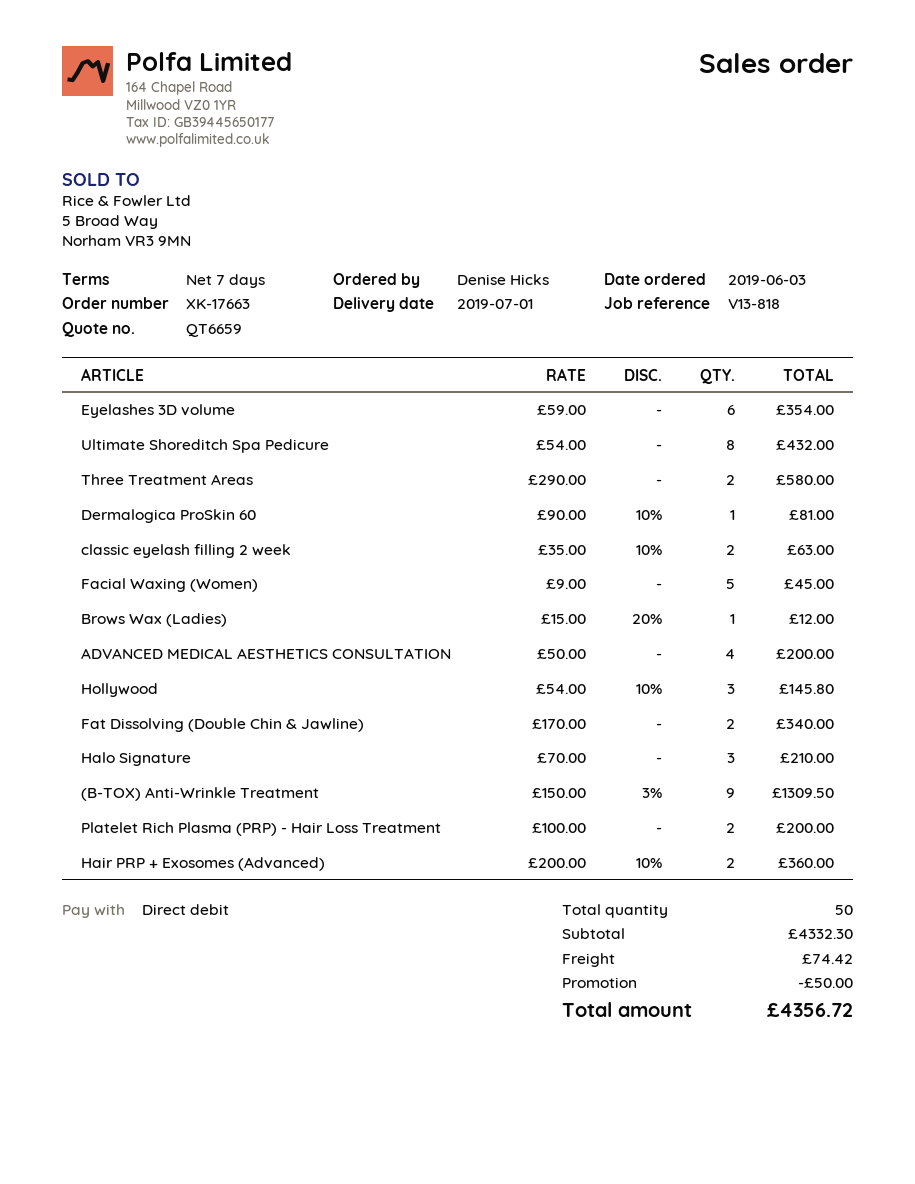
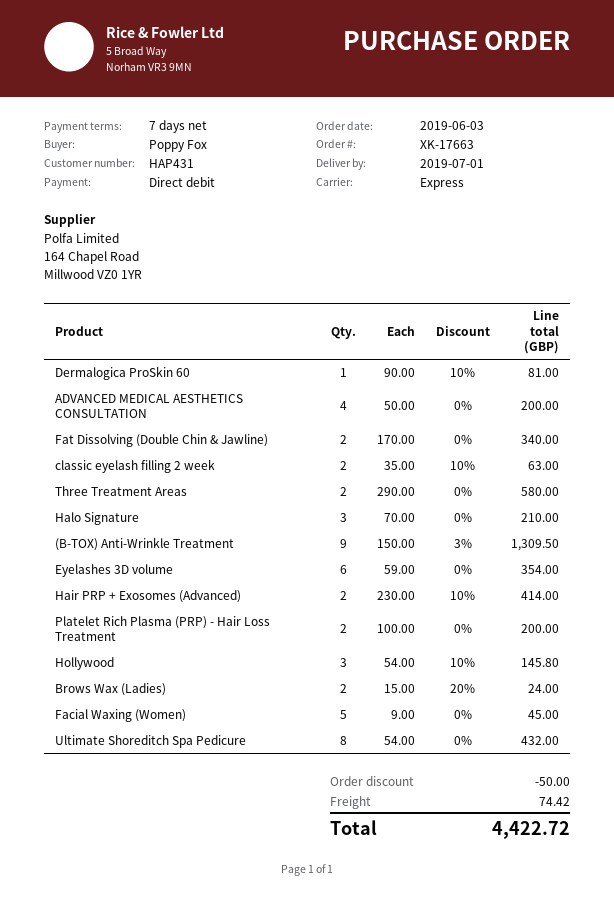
ordered by: Denise Hicks -> Poppy Fox
Brows Wax (Ladies): 1 x 15.00 - 20% = 12.00 -> 2 x 15.00 - 20% = 24.00
Hair PRP + Exosomes (Advanced): 2 x 200.00 - 10% = 360.00 -> 2 x 230.00 - 10% = 414.00
total: 4356.72 -> 4422.72

